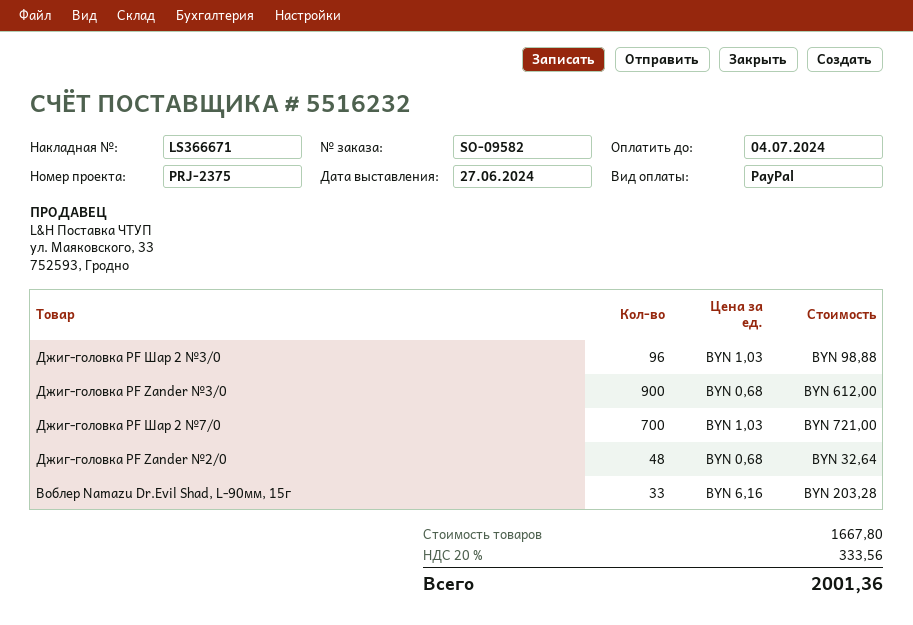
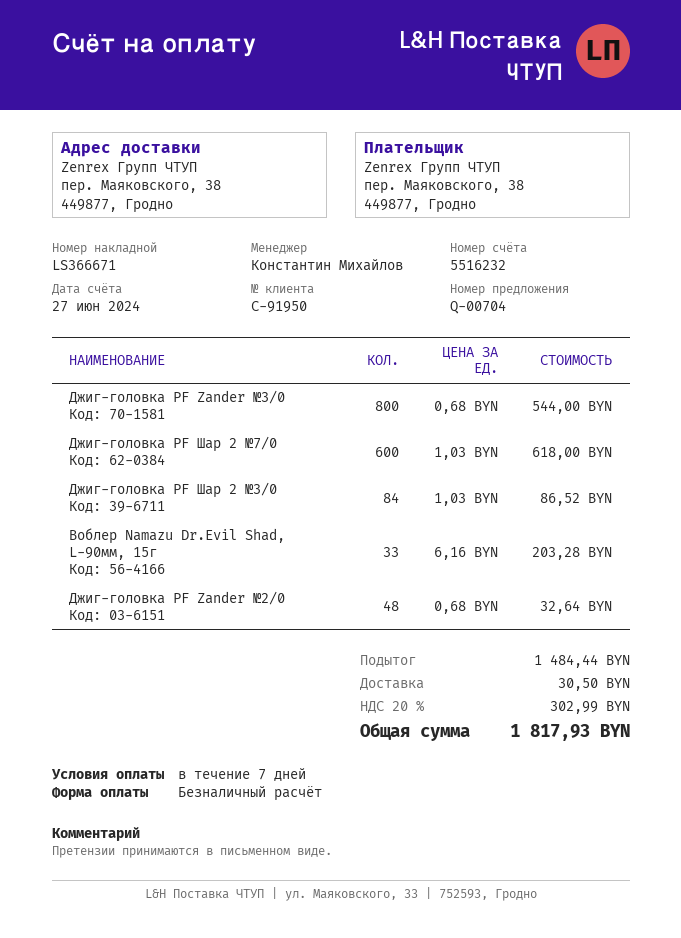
payment method: PayPal -> bank transfer
Джиг-головка PF Шар 2 №3/0: 96 x 1.03 = 98.88 -> 84 x 1.03 = 86.52
Джиг-головка PF Zander №3/0: 900 x 0.68 = 612.00 -> 800 x 0.68 = 544.00
Джиг-головка PF Шар 2 №7/0: 700 x 1.03 = 721.00 -> 600 x 1.03 = 618.00
subtotal: 1667.80 -> 1484.44
shipping: none -> 30.50
tax: 20% = 333.56 -> 20% = 302.99
total: 2001.36 -> 1817.93

